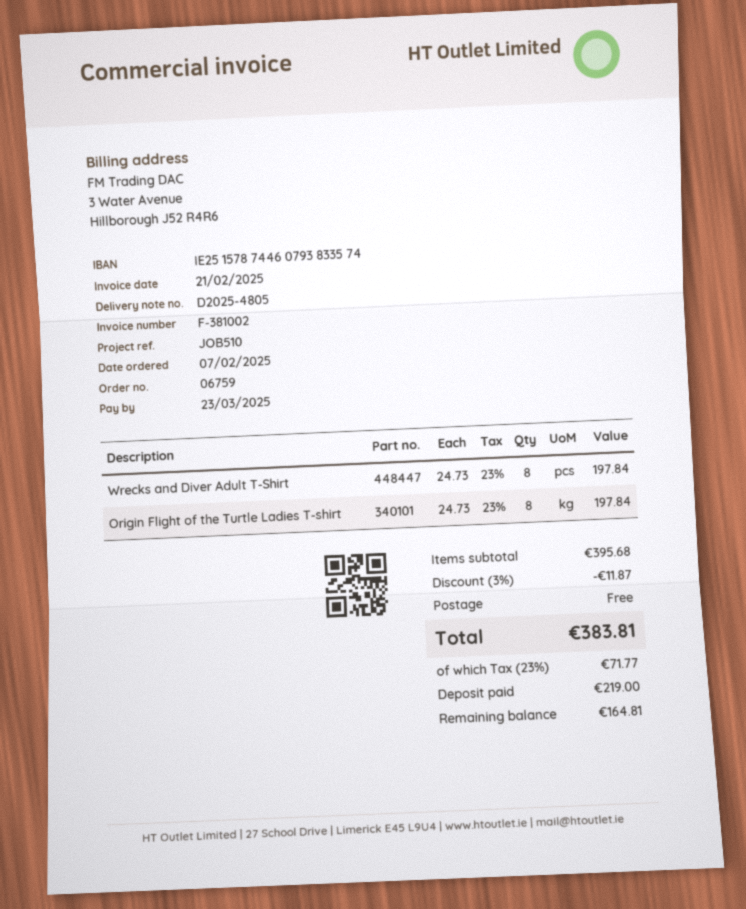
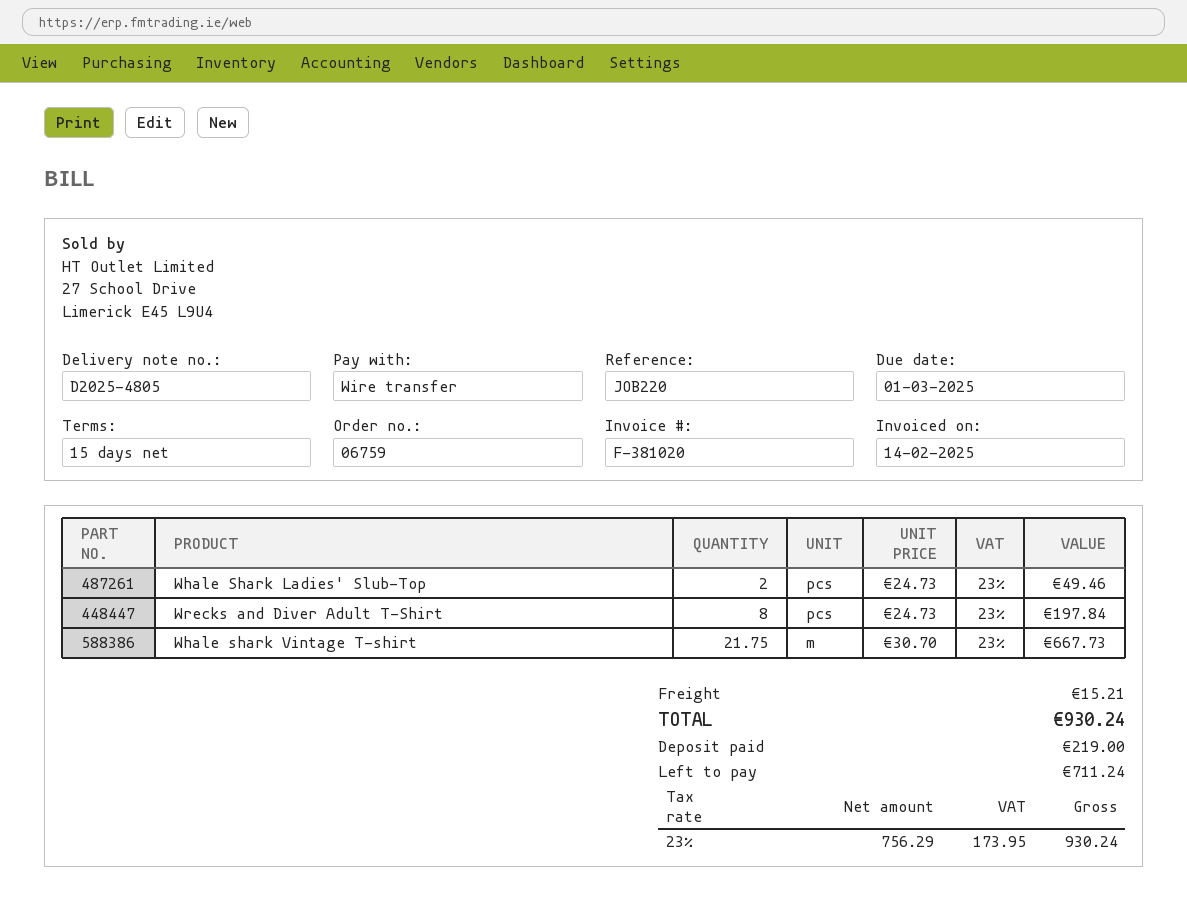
invoice number: F-381002 -> F-381020
invoice date: 2025-02-21 -> 2025-02-14
due date: 2025-03-23 -> 2025-03-01
reference: JOB510 -> JOB220
Origin Flight of the Turtle Ladies T-shirt: 8 x 24.73 = 197.84 -> none
Whale Shark Ladies' Slub-Top: none -> 2 x 24.73 = 49.46
Whale shark Vintage T-shirt: none -> 21.75 x 30.70 = 667.73
discount: 3% = 11.87 -> none
shipping: 0.00 -> 15.21
tax: 23% = 71.77 -> 23% = 173.95
total: 383.81 -> 930.24
balance: 164.81 -> 711.24

